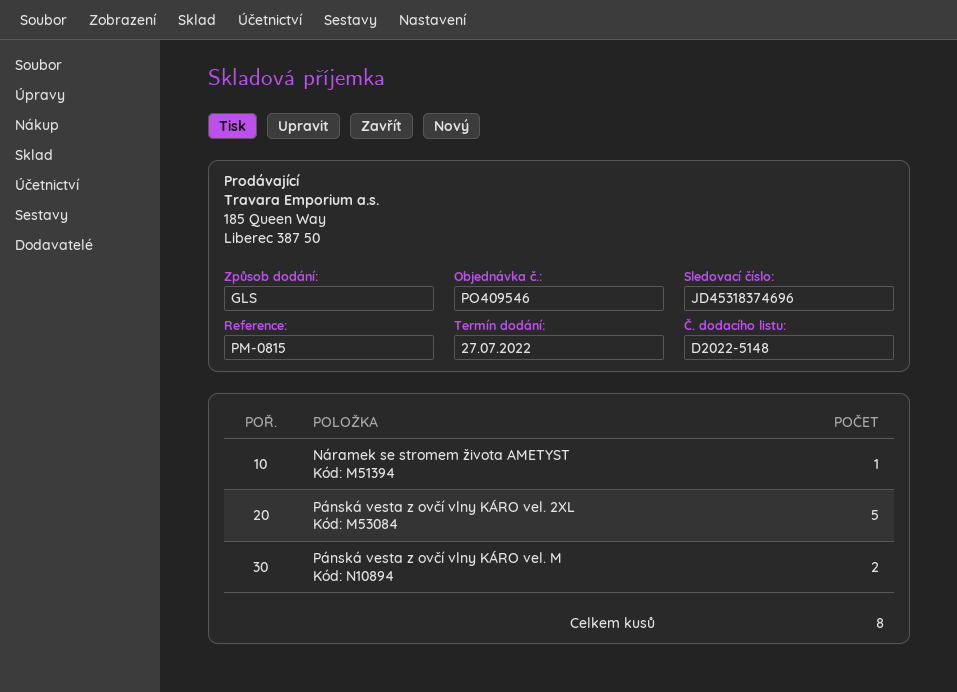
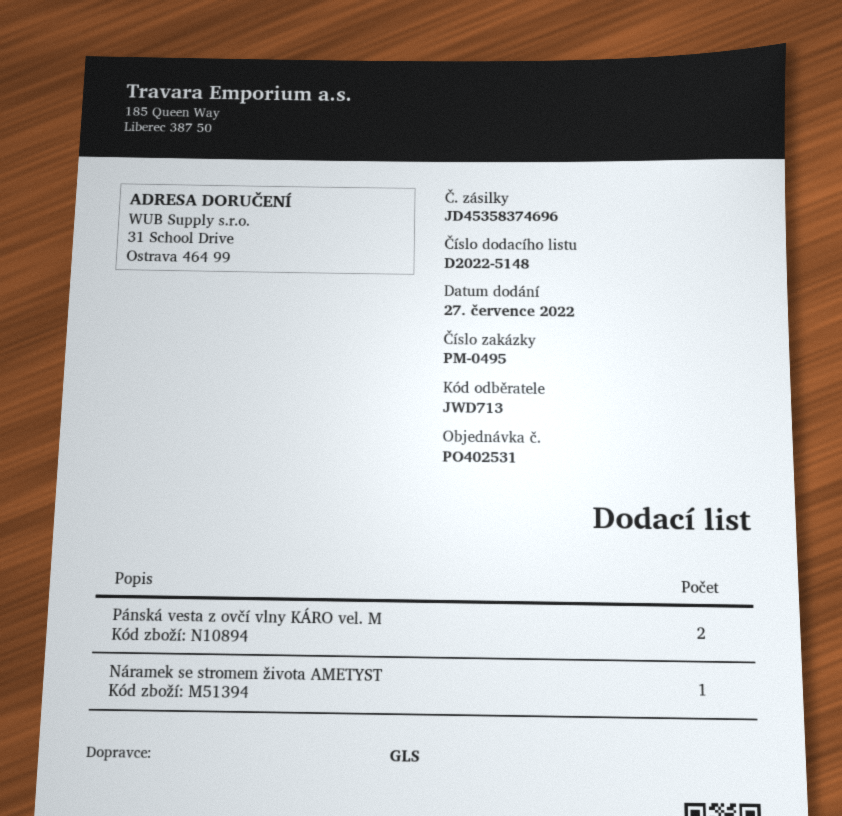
order number: PO409546 -> PO402531
reference: PM-0815 -> PM-0495
tracking number: JD45318374696 -> JD45358374696
Pánská vesta z ovčí vlny KÁRO vel. 2XL: 5 -> none

